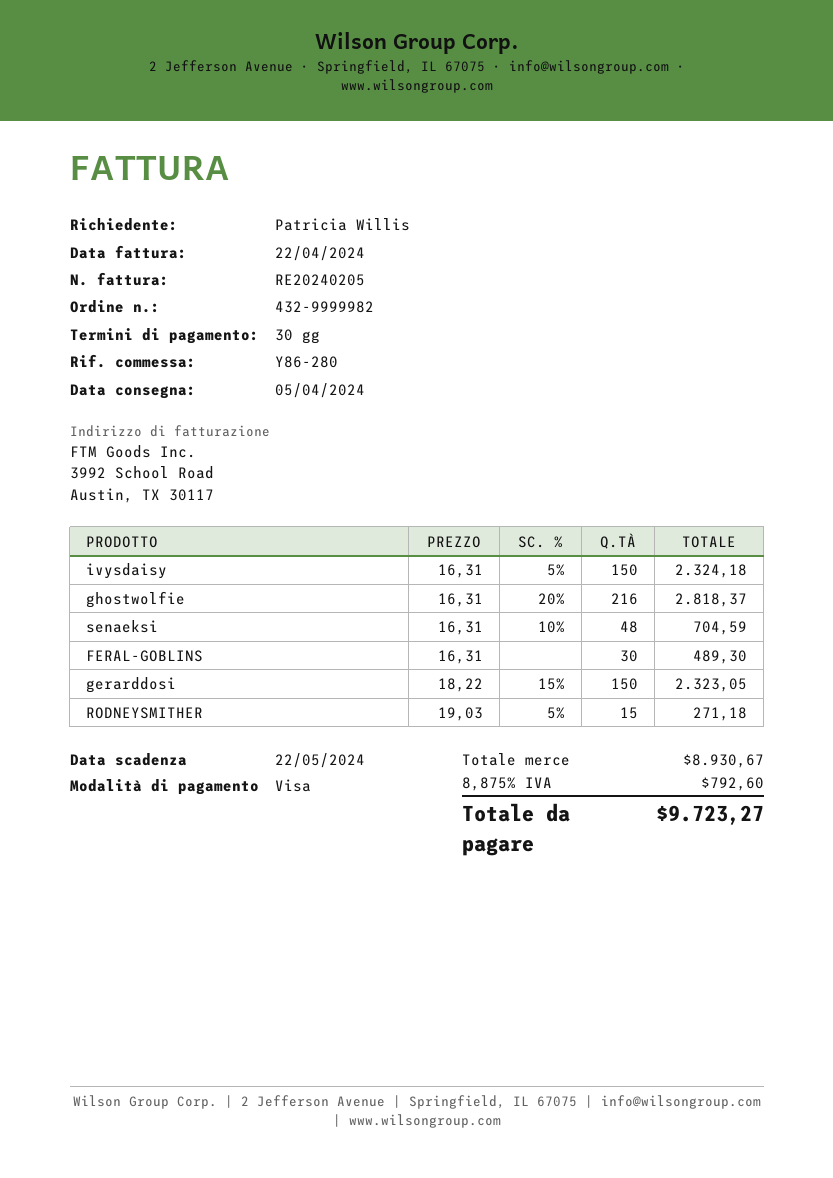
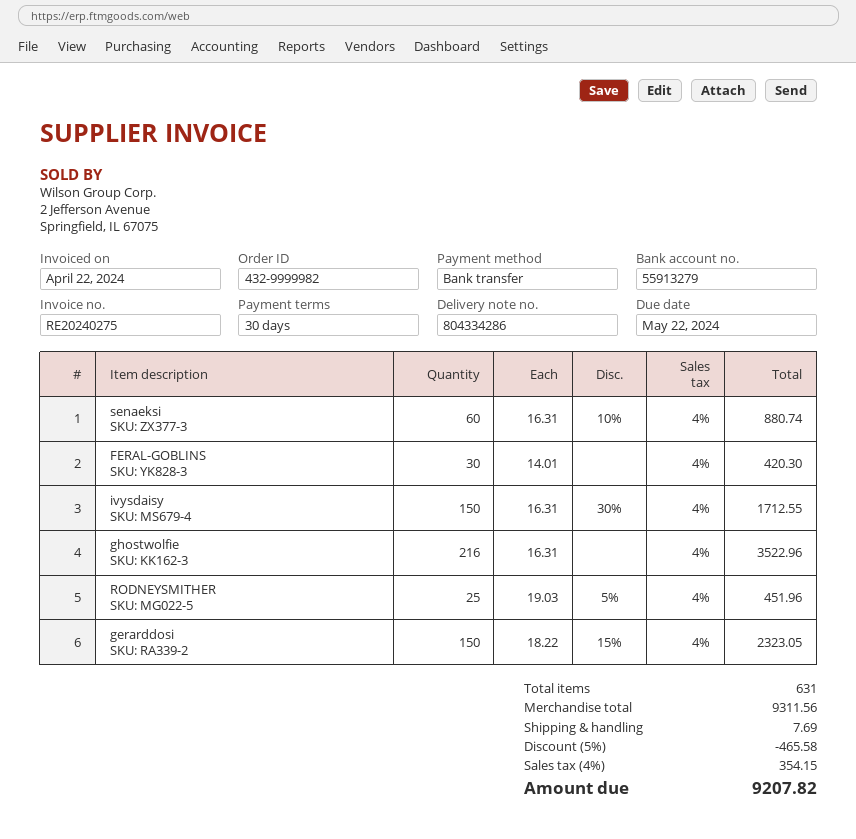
invoice number: RE20240205 -> RE20240275
payment method: Visa -> bank transfer
ivysdaisy: 150 x 16.31 - 5% = 2324.18 -> 150 x 16.31 - 30% = 1712.55
ghostwolfie: 216 x 16.31 - 20% = 2818.37 -> 216 x 16.31 = 3522.96
senaeksi: 48 x 16.31 - 10% = 704.59 -> 60 x 16.31 - 10% = 880.74
FERAL-GOBLINS: 30 x 16.31 = 489.30 -> 30 x 14.01 = 420.30
RODNEYSMITHER: 15 x 19.03 - 5% = 271.18 -> 25 x 19.03 - 5% = 451.96
subtotal: 8930.67 -> 9311.56
discount: none -> 5% = 465.58
shipping: none -> 7.69
tax: 8.875% = 792.60 -> 4% = 354.15
total: 9723.27 -> 9207.82

